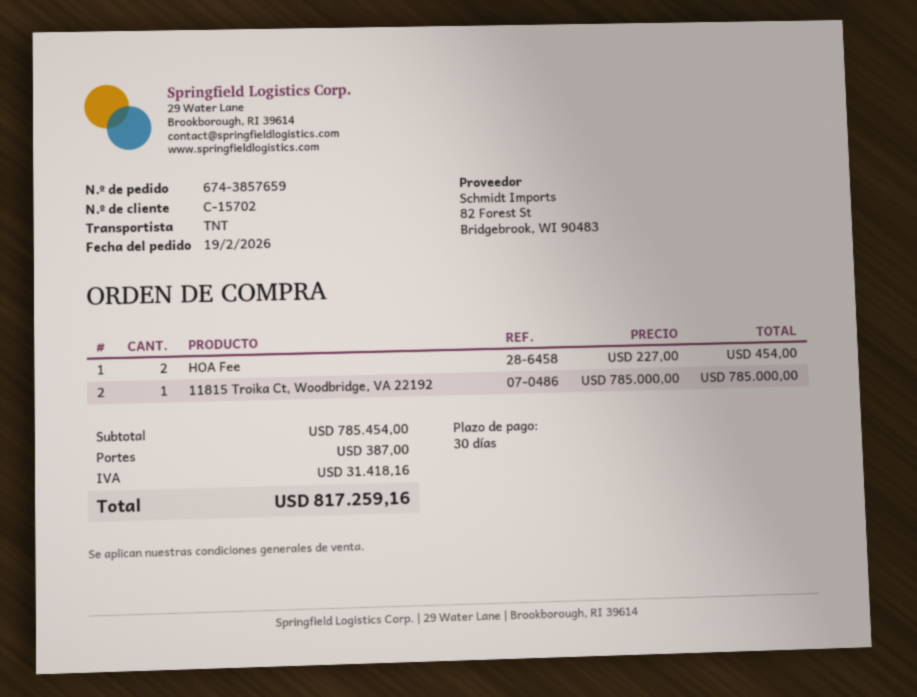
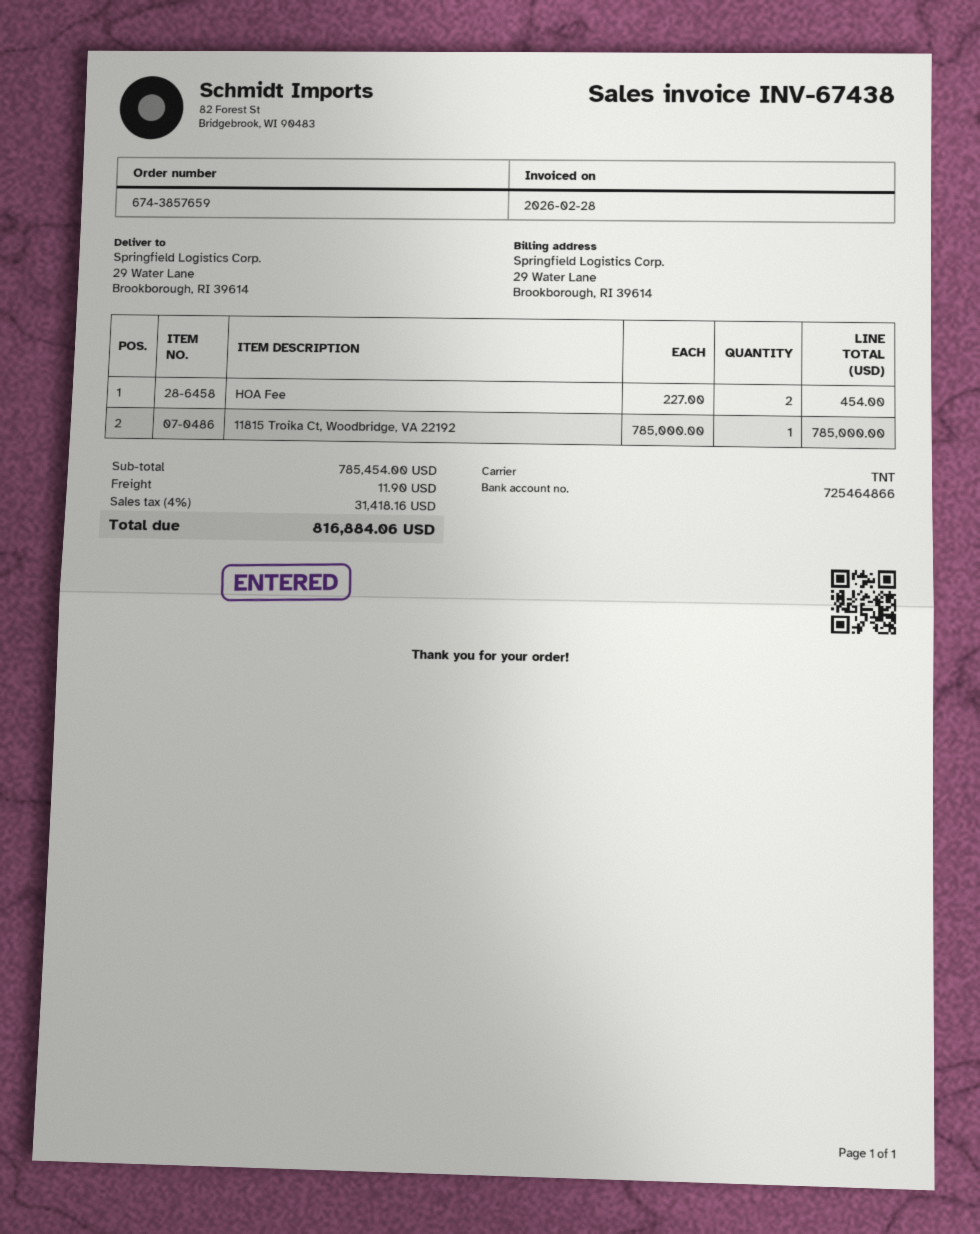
shipping: 387.00 -> 11.90
total: 817259.16 -> 816884.06

